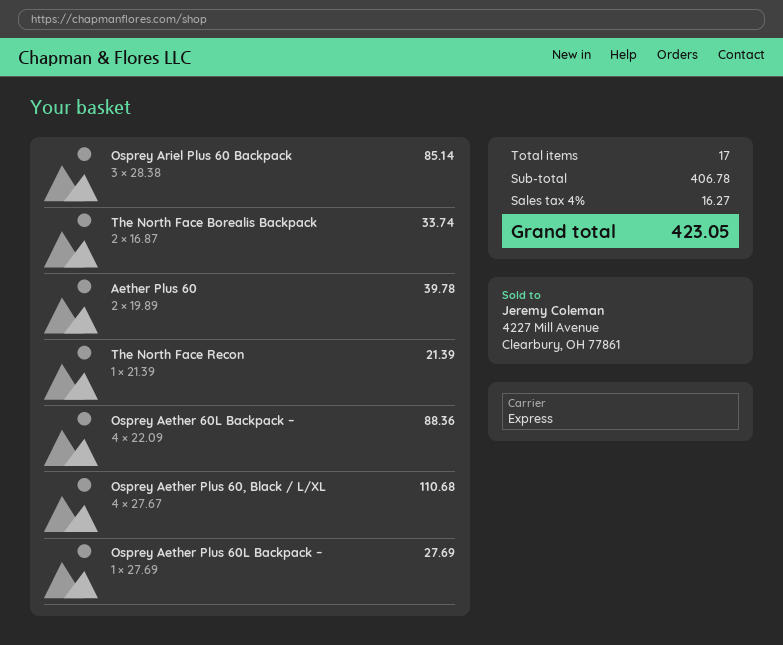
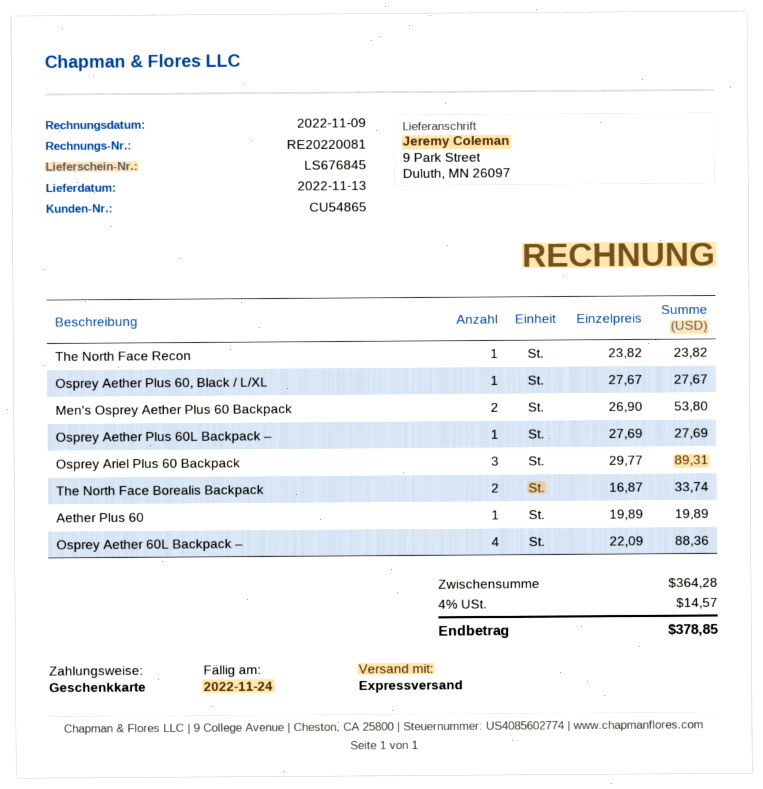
Osprey Ariel Plus 60 Backpack: 3 x 28.38 = 85.14 -> 3 x 29.77 = 89.31
Aether Plus 60: 2 x 19.89 = 39.78 -> 1 x 19.89 = 19.89
The North Face Recon: 1 x 21.39 = 21.39 -> 1 x 23.82 = 23.82
Osprey Aether Plus 60, Black / L/XL: 4 x 27.67 = 110.68 -> 1 x 27.67 = 27.67
Men's Osprey Aether Plus 60 Backpack: none -> 2 x 26.90 = 53.80
subtotal: 406.78 -> 364.28
tax: 4% = 16.27 -> 4% = 14.57
total: 423.05 -> 378.85

